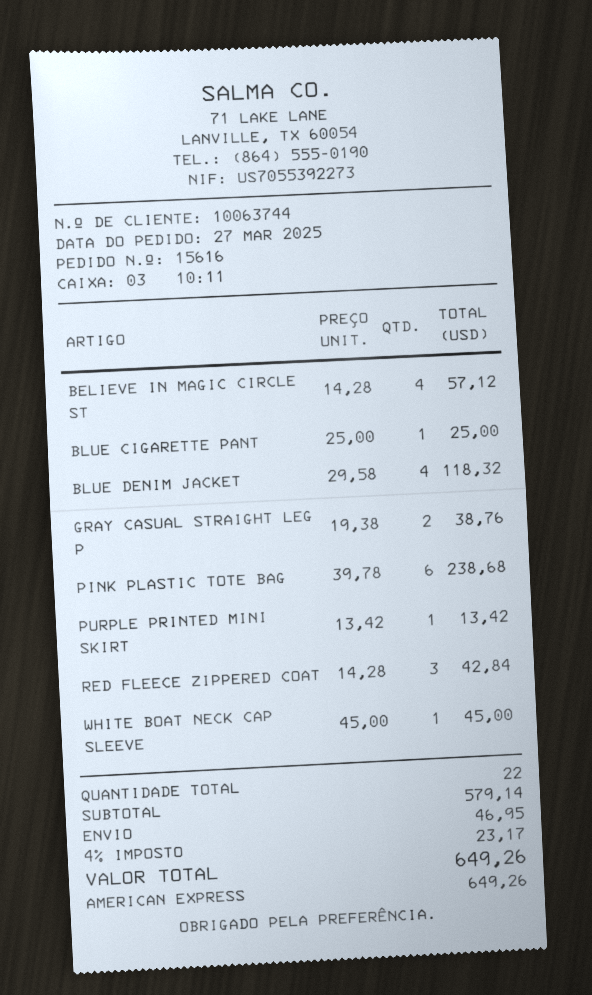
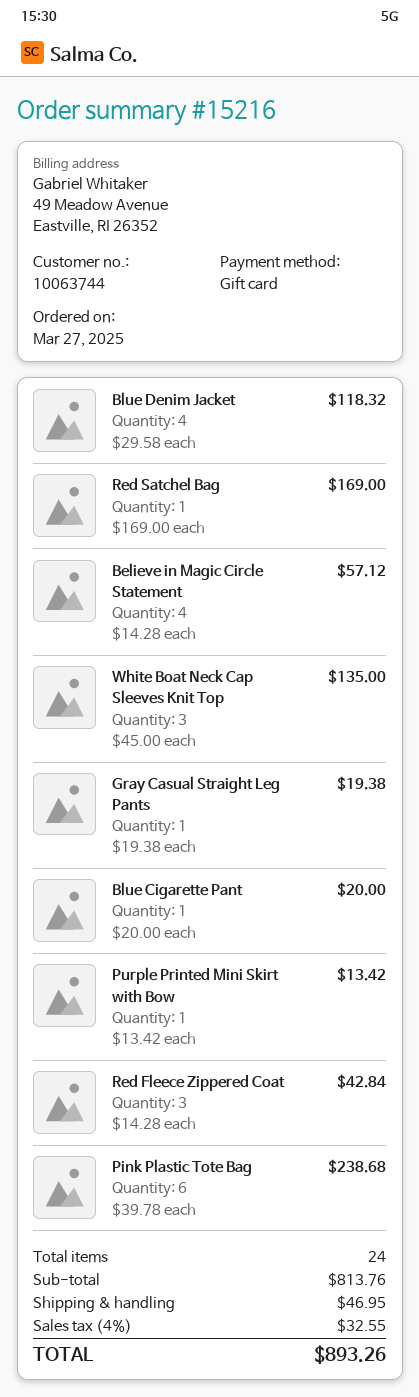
order number: 15616 -> 15216
payment method: American Express -> gift card
BLUE CIGARETTE PANT: 1 x 25.00 = 25.00 -> 1 x 20.00 = 20.00
GRAY CASUAL STRAIGHT LEG P: 2 x 19.38 = 38.76 -> 1 x 19.38 = 19.38
WHITE BOAT NECK CAP SLEEVE: 1 x 45.00 = 45.00 -> 3 x 45.00 = 135.00
Red Satchel Bag: none -> 1 x 169.00 = 169.00
total quantity: 22 -> 24
subtotal: 579.14 -> 813.76
tax: 4% = 23.17 -> 4% = 32.55
total: 649.26 -> 893.26

